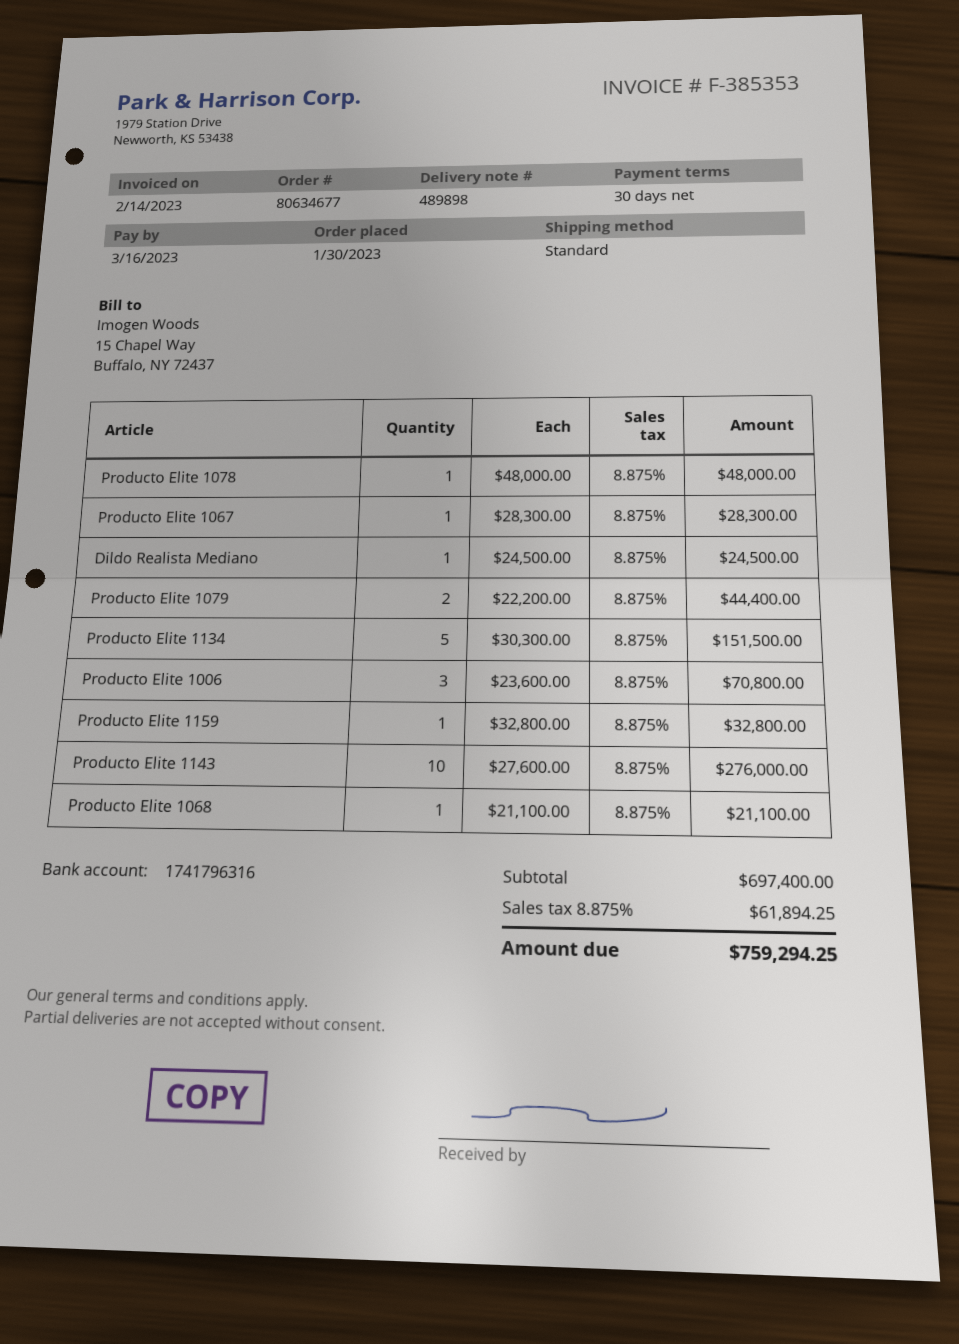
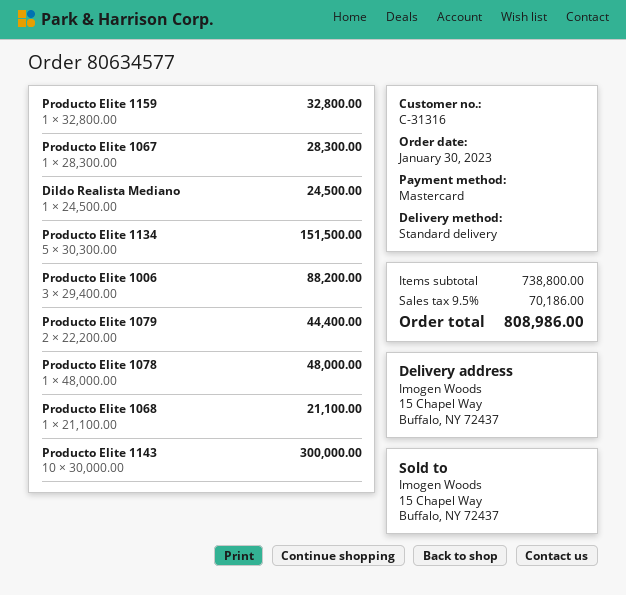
order number: 80634677 -> 80634577
Producto Elite 1006: 3 x 23600.00 = 70800.00 -> 3 x 29400.00 = 88200.00
Producto Elite 1143: 10 x 27600.00 = 276000.00 -> 10 x 30000.00 = 300000.00
subtotal: 697400.00 -> 738800.00
tax: 8.875% = 61894.25 -> 9.5% = 70186.00
total: 759294.25 -> 808986.00

